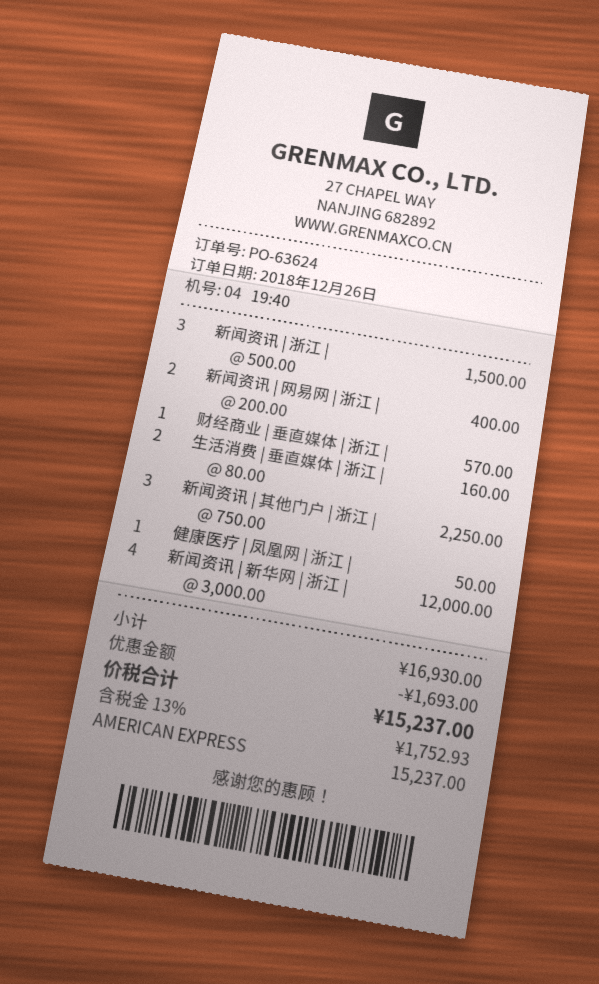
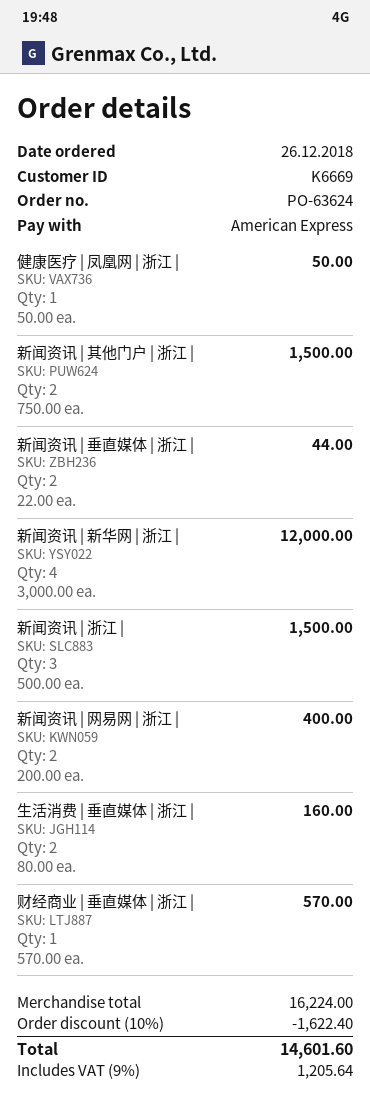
新闻资讯 | 其他门户 | 浙江 |: 3 x 750.00 = 2250.00 -> 2 x 750.00 = 1500.00
新闻资讯 | 垂直媒体 | 浙江 |: none -> 2 x 22.00 = 44.00
subtotal: 16930.00 -> 16224.00
discount: 1693.00 -> 1622.40
tax: 13% = 1752.93 -> 9% = 1205.64
total: 15237.00 -> 14601.60

